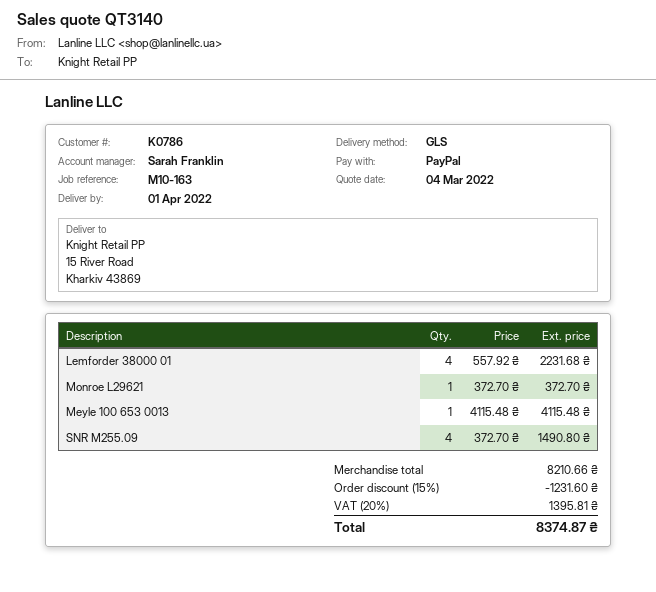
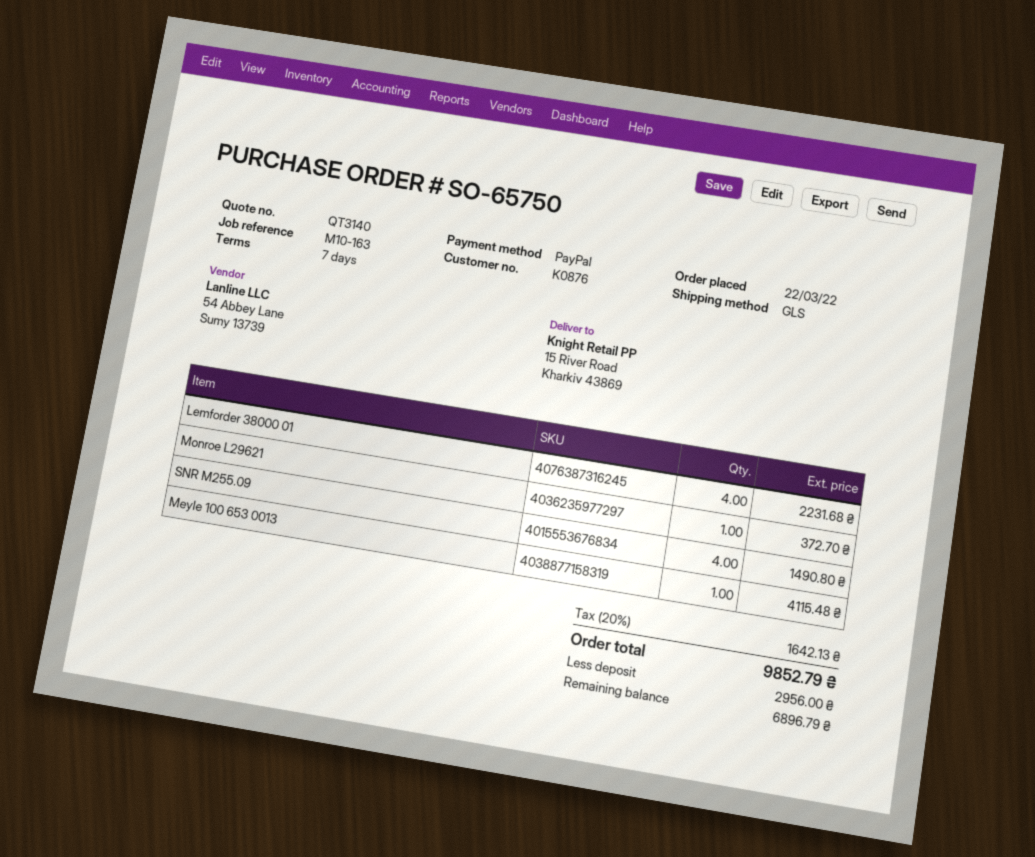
customer number: K0786 -> K0876
discount: 15% = 1231.60 -> none
tax: 20% = 1395.81 -> 20% = 1642.13
total: 8374.87 -> 9852.79

